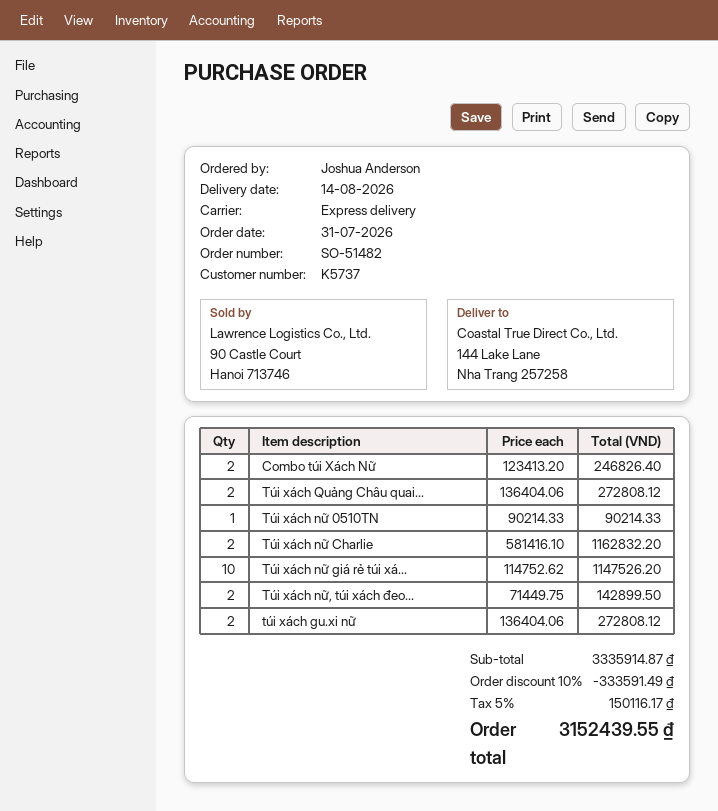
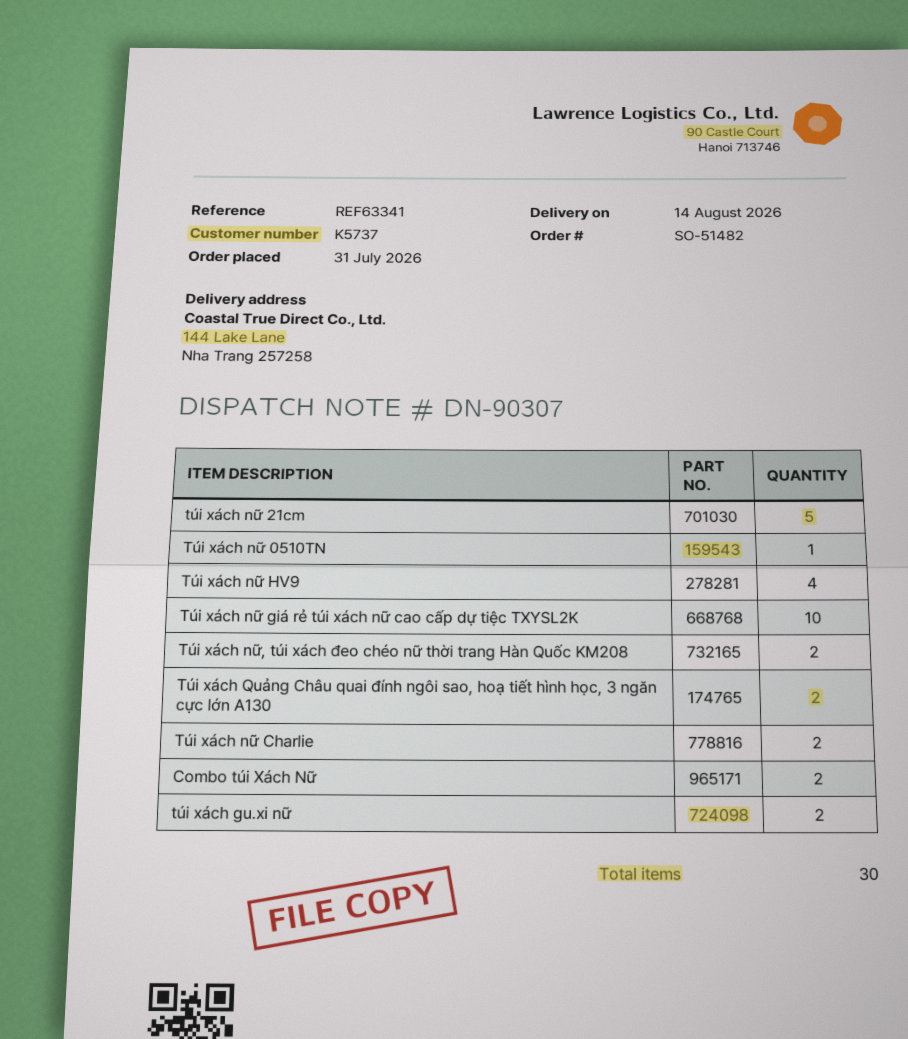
túi xách nữ 21cm: none -> 5
Túi xách nữ HV9: none -> 4

